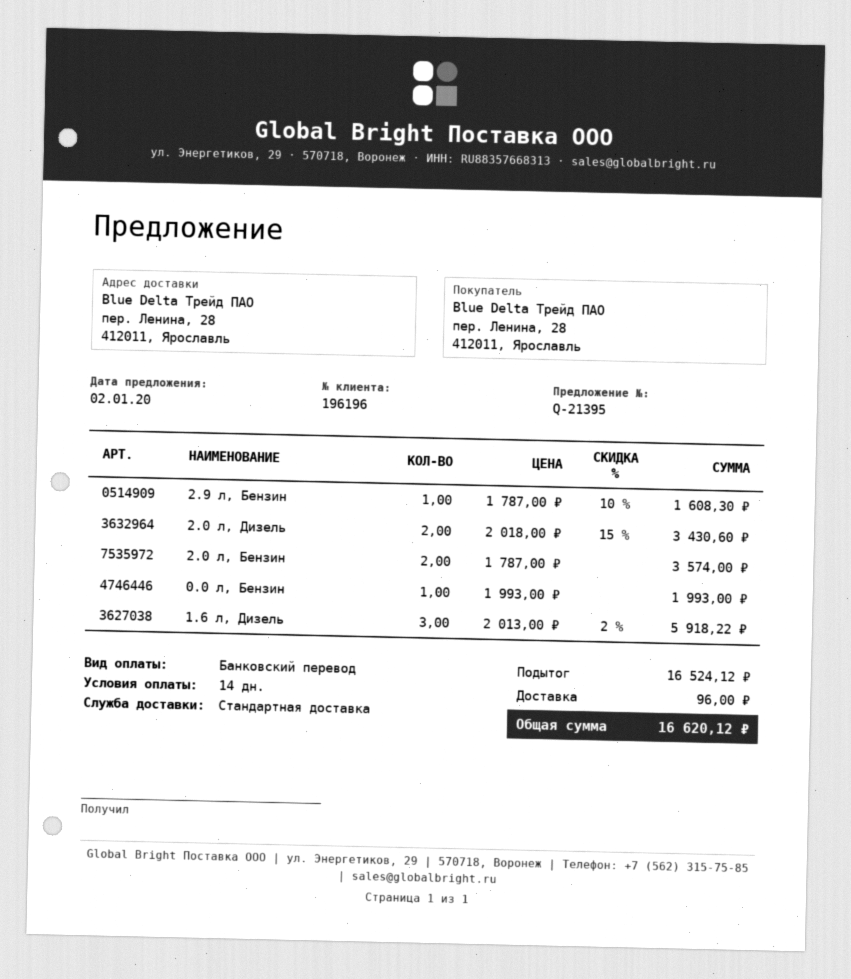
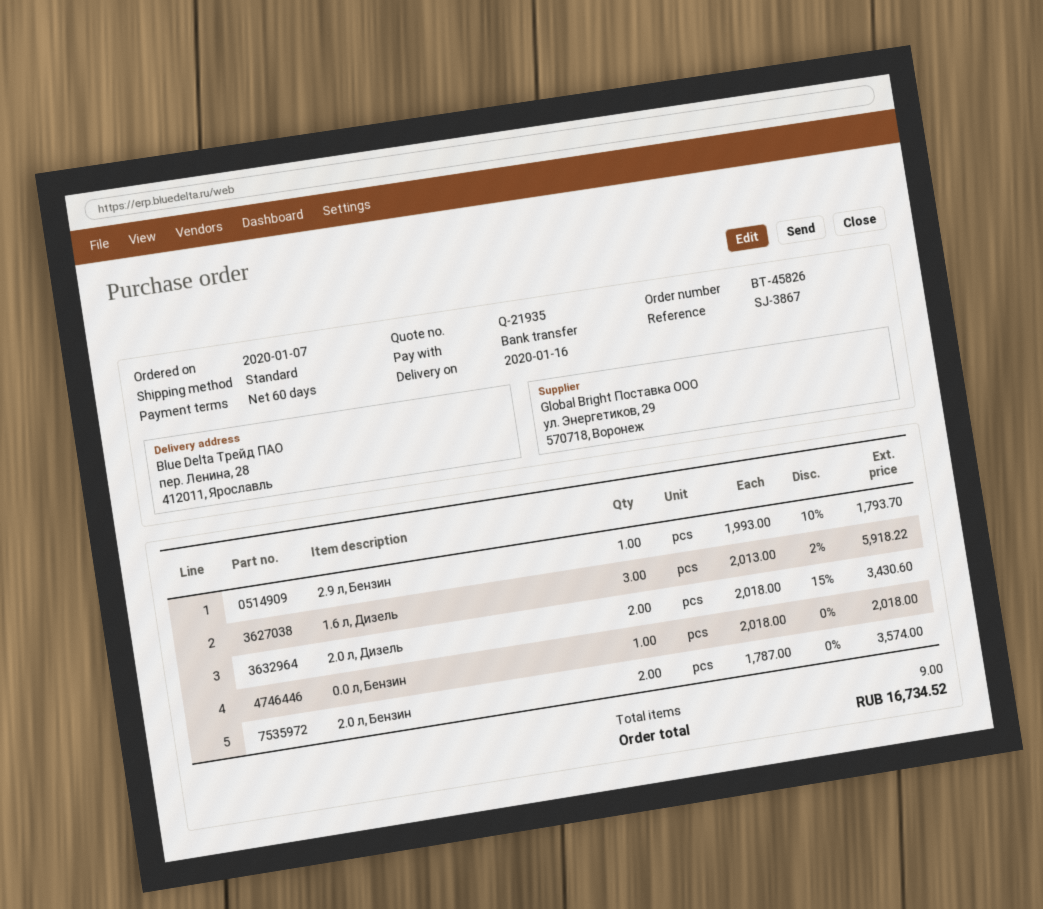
quote number: Q-21395 -> Q-21935
payment terms: 14 days -> 60 days
2.9 л, Бензин: 1 x 1787.00 - 10% = 1608.30 -> 1 x 1993.00 - 10% = 1793.70
0.0 л, Бензин: 1 x 1993.00 = 1993.00 -> 1 x 2018.00 = 2018.00
shipping: 96.00 -> none
total: 16620.12 -> 16734.52

